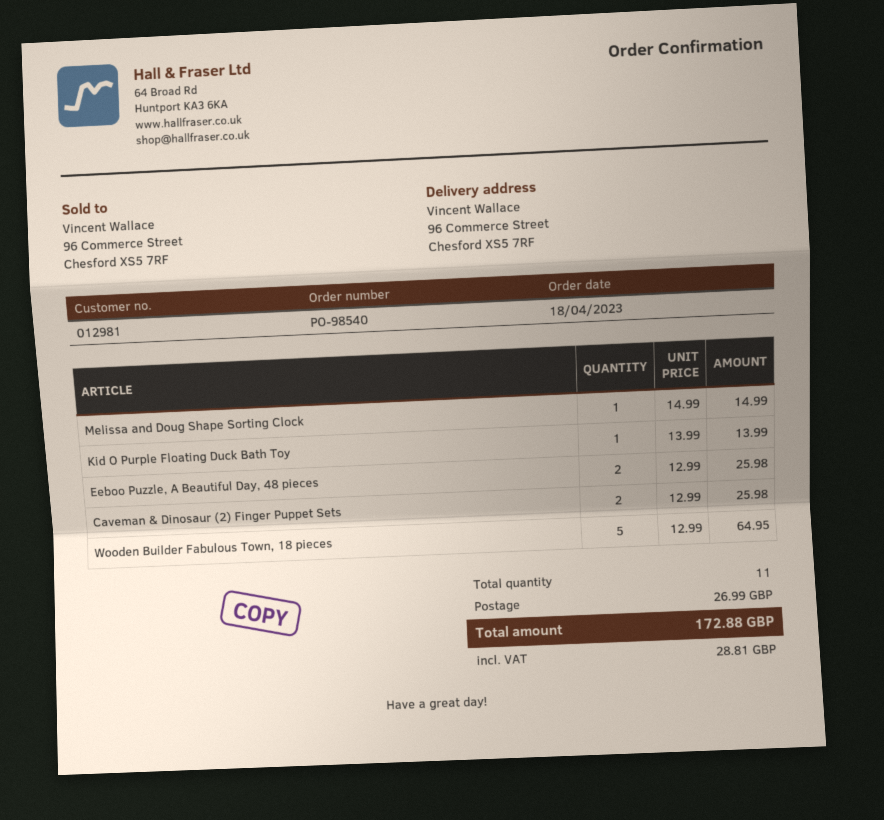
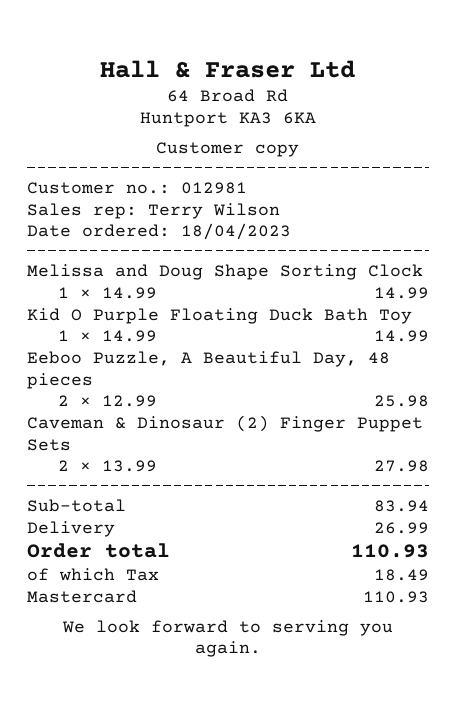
Kid O Purple Floating Duck Bath Toy: 1 x 13.99 = 13.99 -> 1 x 14.99 = 14.99
Caveman & Dinosaur (2) Finger Puppet Sets: 2 x 12.99 = 25.98 -> 2 x 13.99 = 27.98
Wooden Builder Fabulous Town, 18 pieces: 5 x 12.99 = 64.95 -> none
tax: 28.81 -> 18.49
total: 172.88 -> 110.93

